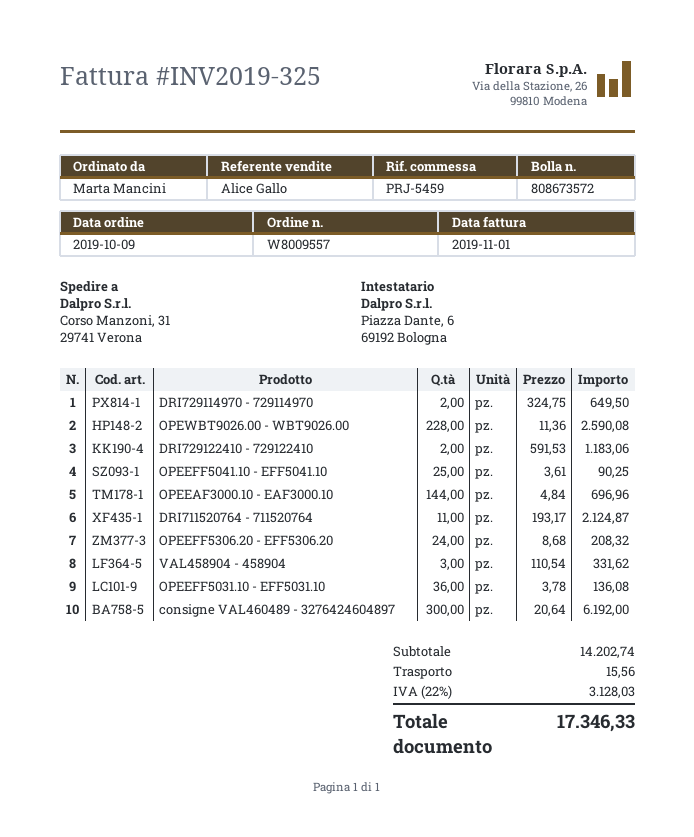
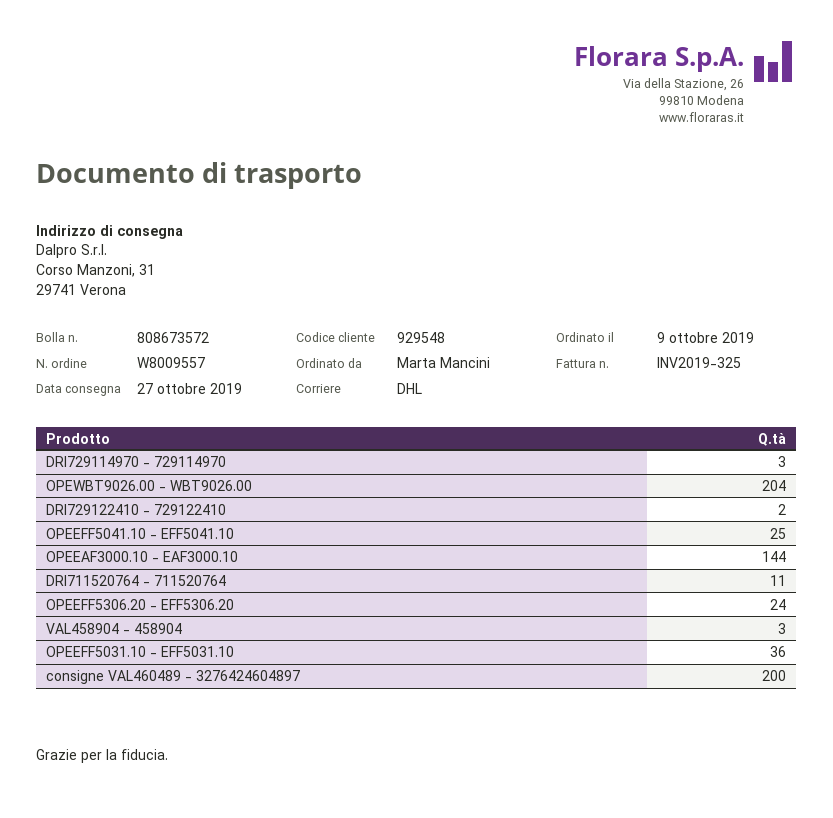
DRI729114970 - 729114970: 2 -> 3
OPEWBT9026.00 - WBT9026.00: 228 -> 204
consigne VAL460489 - 3276424604897: 300 -> 200

